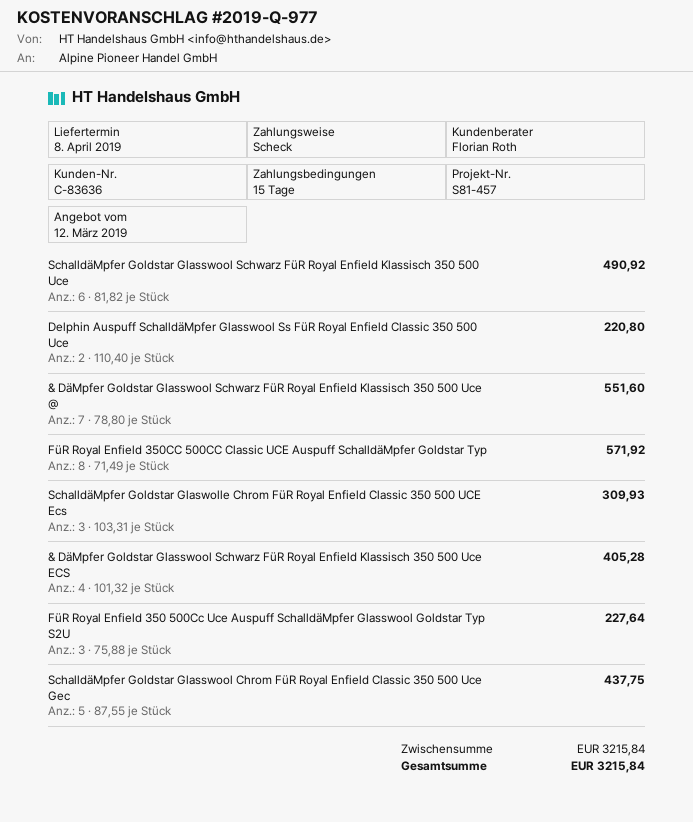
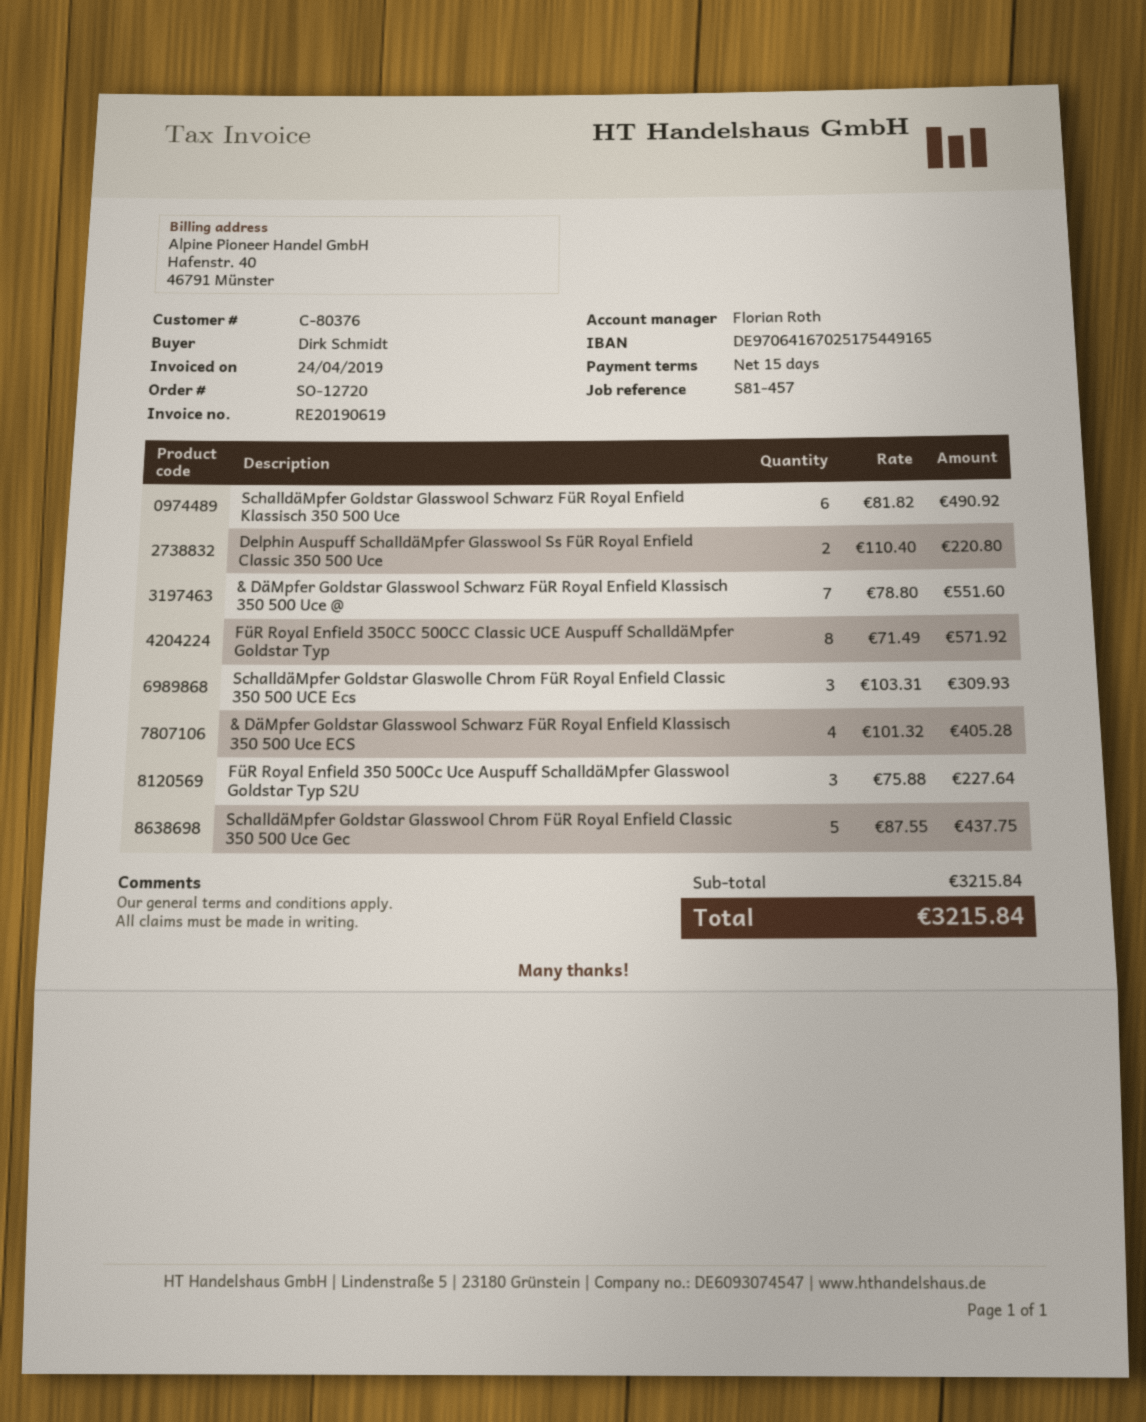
customer number: C-83636 -> C-80376

